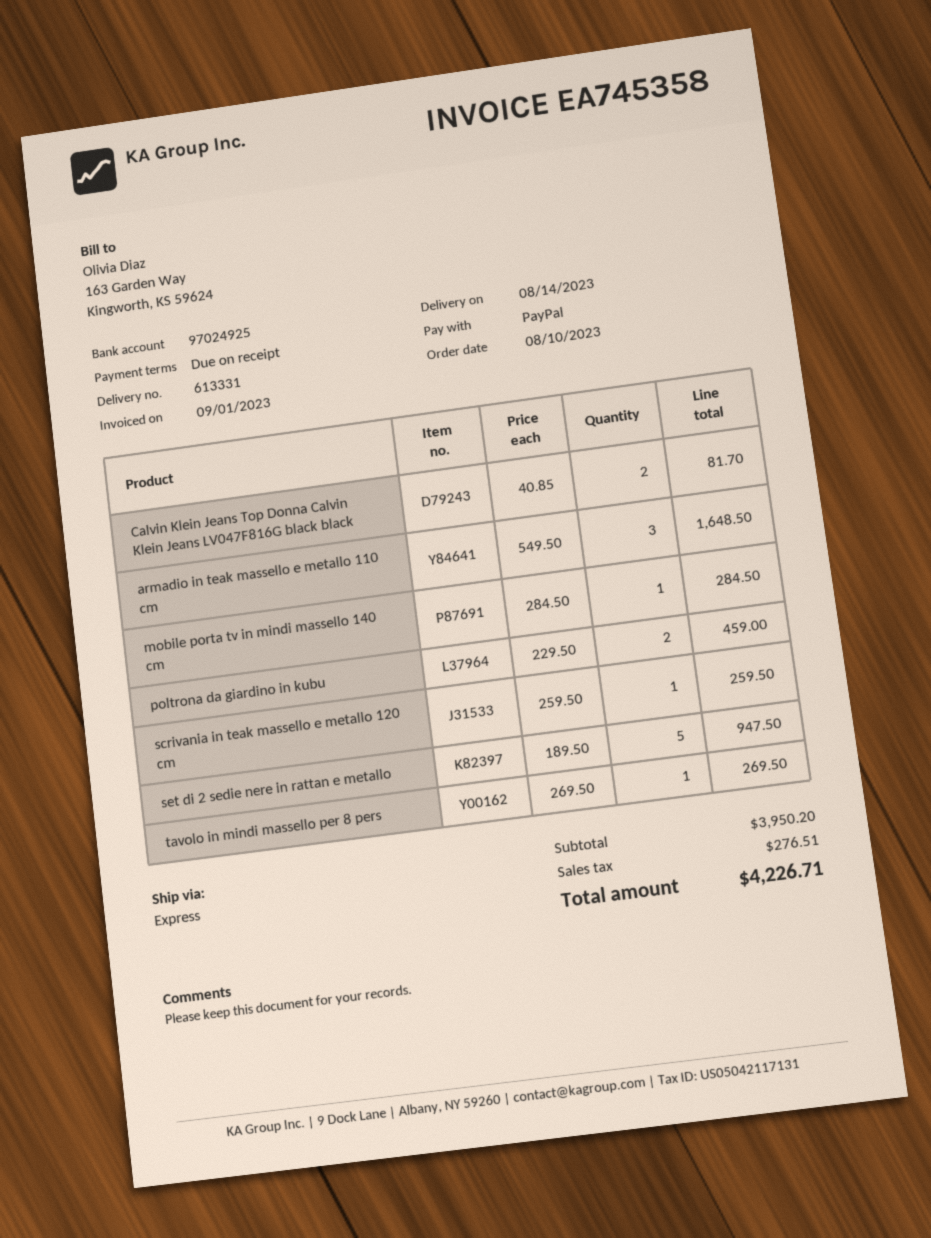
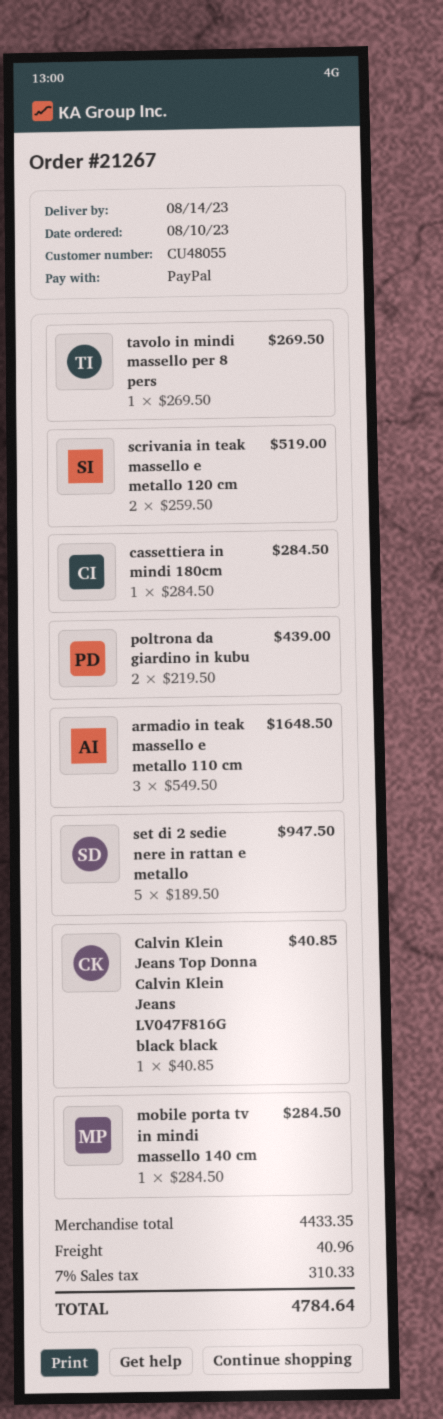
Calvin Klein Jeans Top Donna Calvin Klein Jeans LV047F816G black black: 2 x 40.85 = 81.70 -> 1 x 40.85 = 40.85
poltrona da giardino in kubu: 2 x 229.50 = 459.00 -> 2 x 219.50 = 439.00
scrivania in teak massello e metallo 120 cm: 1 x 259.50 = 259.50 -> 2 x 259.50 = 519.00
cassettiera in mindi 180cm: none -> 1 x 284.50 = 284.50
subtotal: 3950.20 -> 4433.35
shipping: none -> 40.96
tax: 276.51 -> 310.33
total: 4226.71 -> 4784.64

